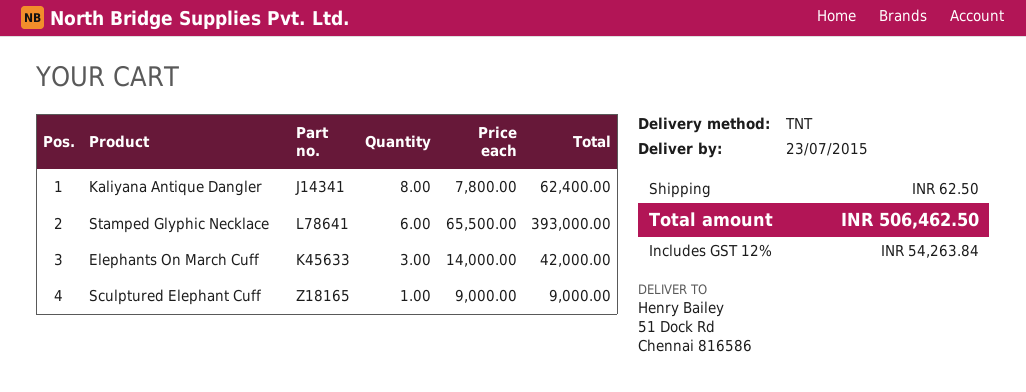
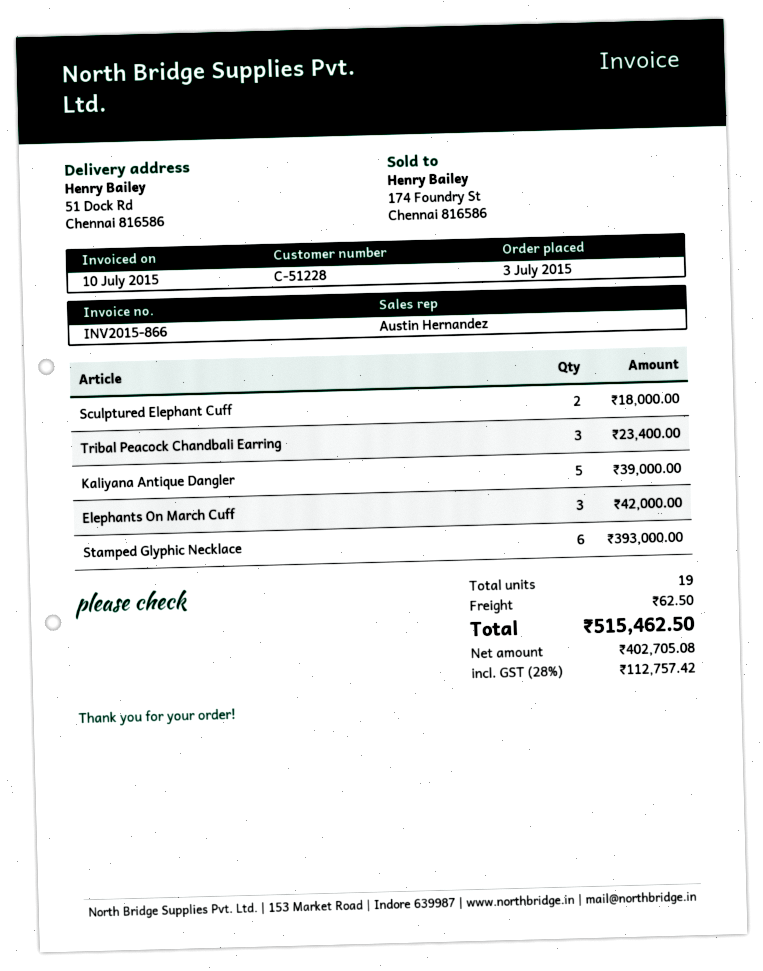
Kaliyana Antique Dangler: 8 for 62400.00 -> 5 for 39000.00
Sculptured Elephant Cuff: 1 for 9000.00 -> 2 for 18000.00
Tribal Peacock Chandbali Earring: none -> 3 for 23400.00
tax: 12% = 54263.84 -> 28% = 112757.42
total: 506462.50 -> 515462.50

